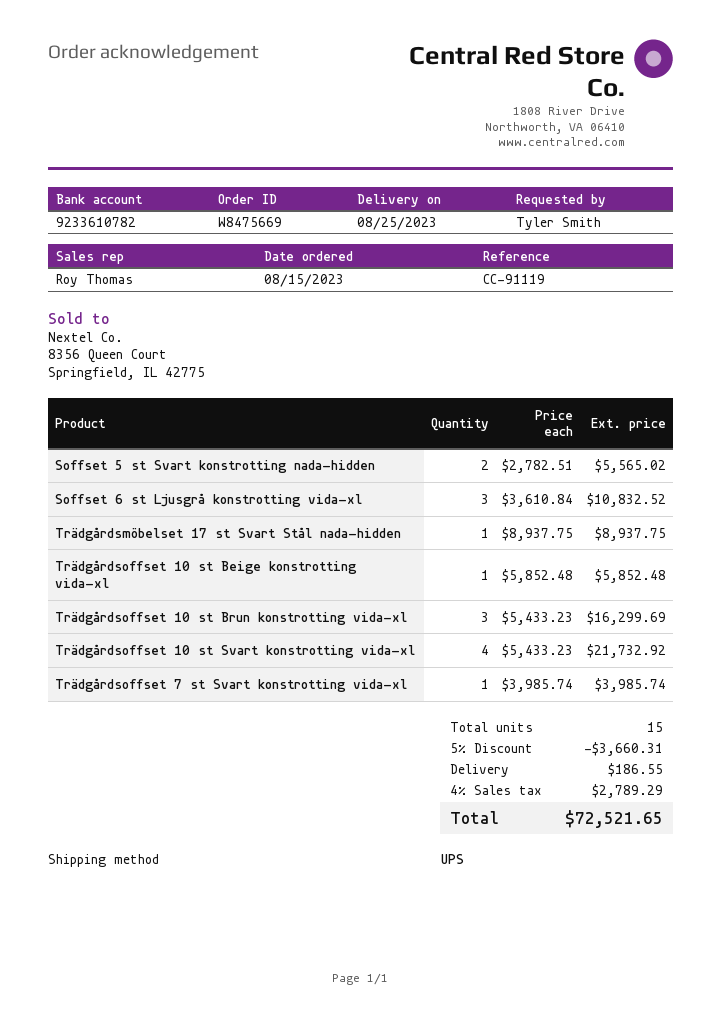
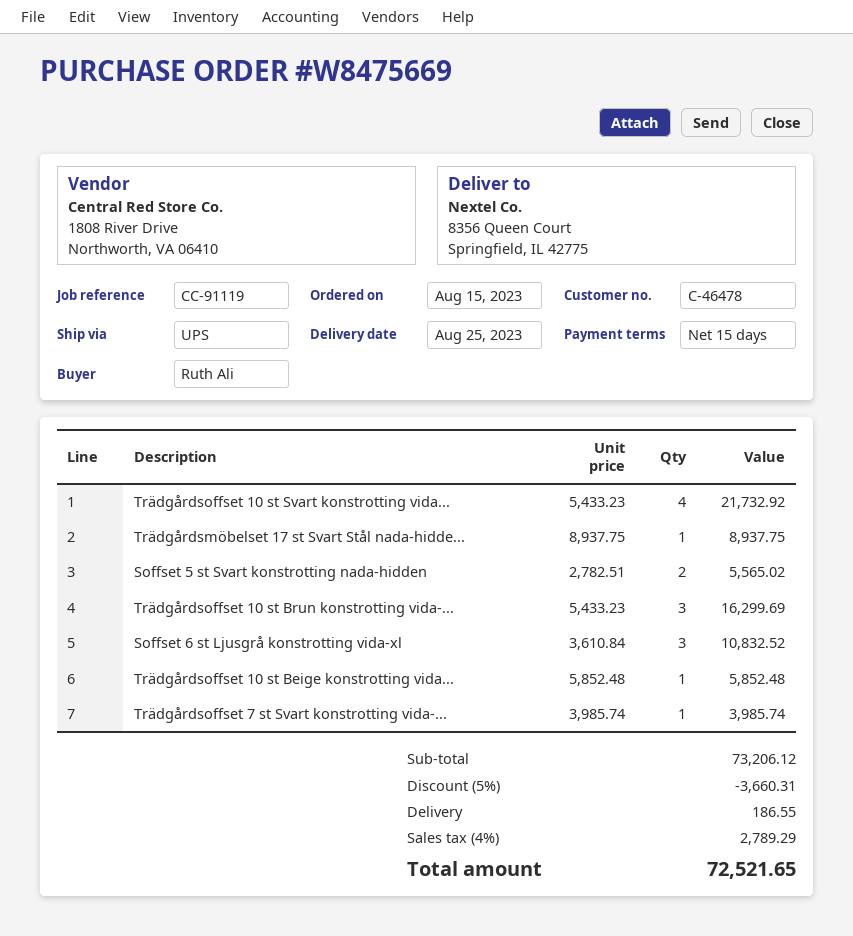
ordered by: Tyler Smith -> Ruth Ali

